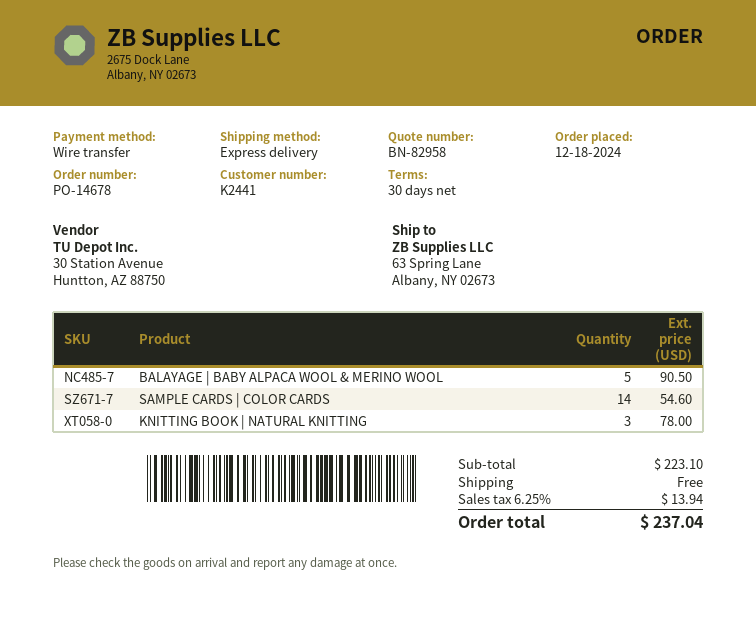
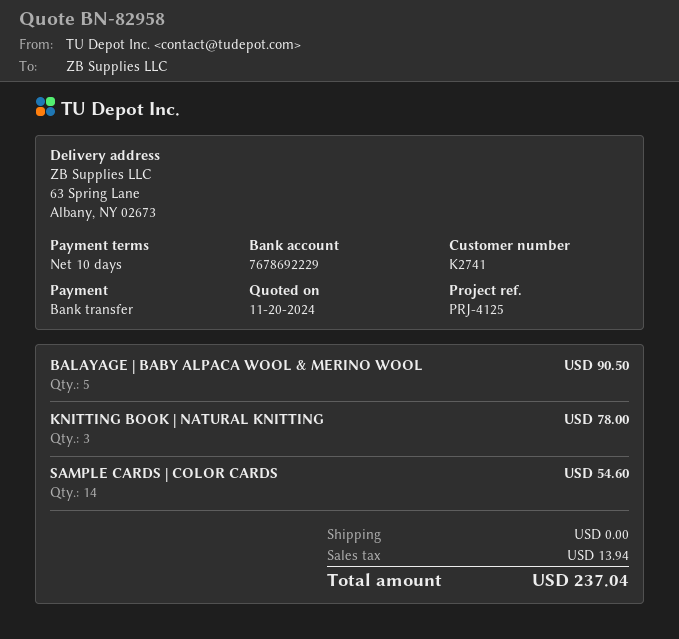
payment terms: 30 days -> 10 days
customer number: K2441 -> K2741

